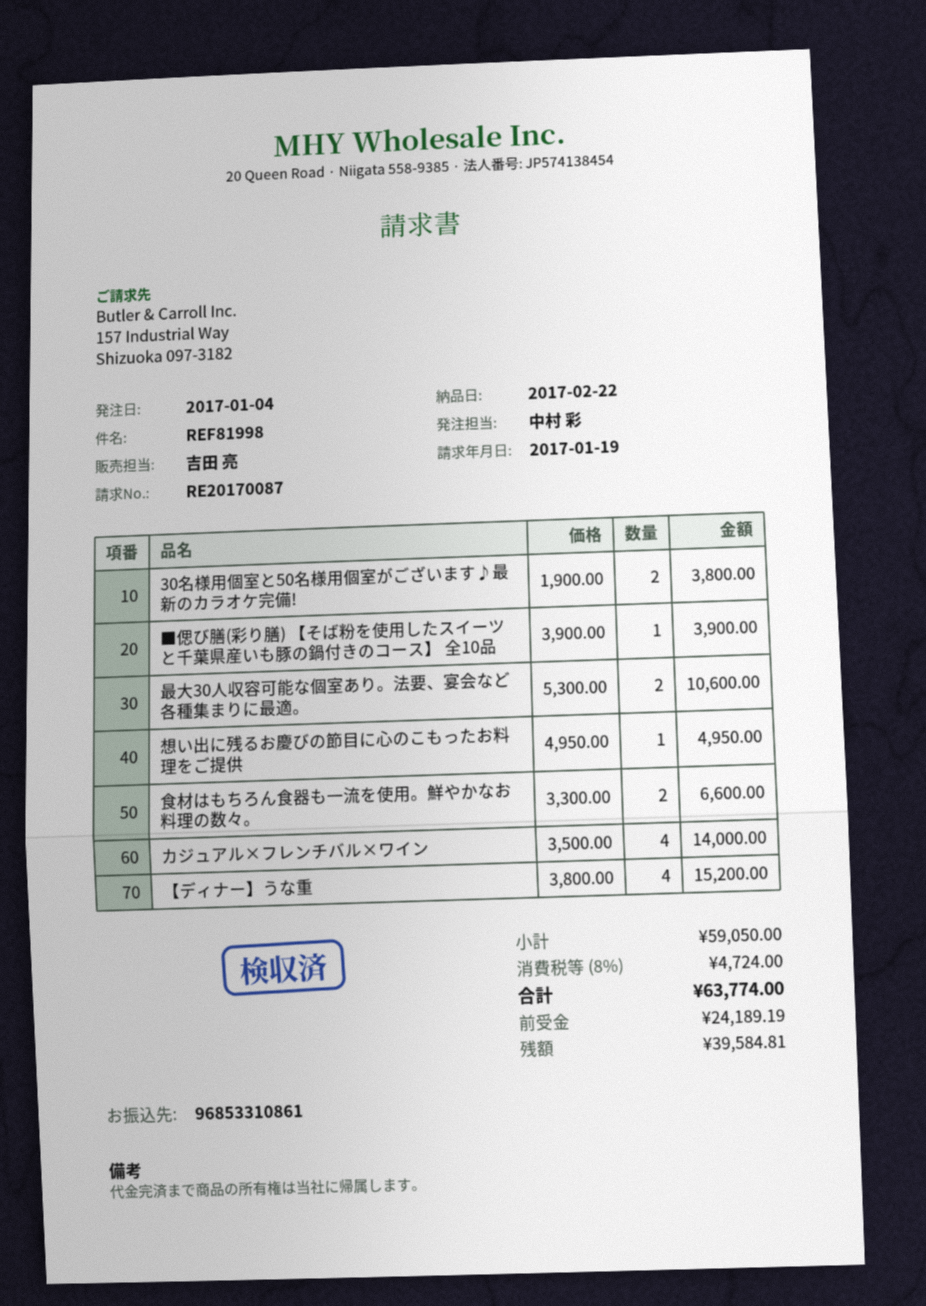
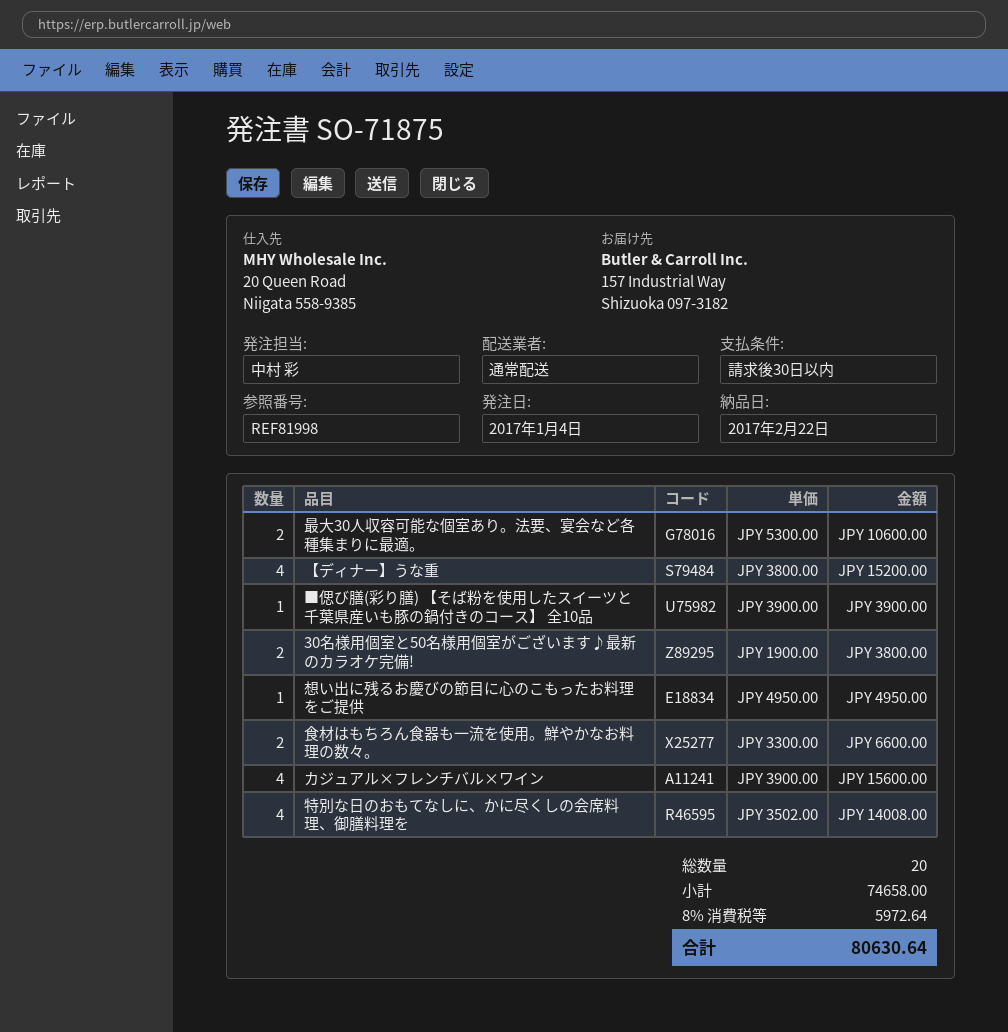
カジュアル×フレンチバル×ワイン: 4 x 3500.00 = 14000.00 -> 4 x 3900.00 = 15600.00
特別な日のおもてなしに、かに尽くしの会席料理、御膳料理を: none -> 4 x 3502.00 = 14008.00
subtotal: 59050.00 -> 74658.00
tax: 8% = 4724.00 -> 8% = 5972.64
total: 63774.00 -> 80630.64

